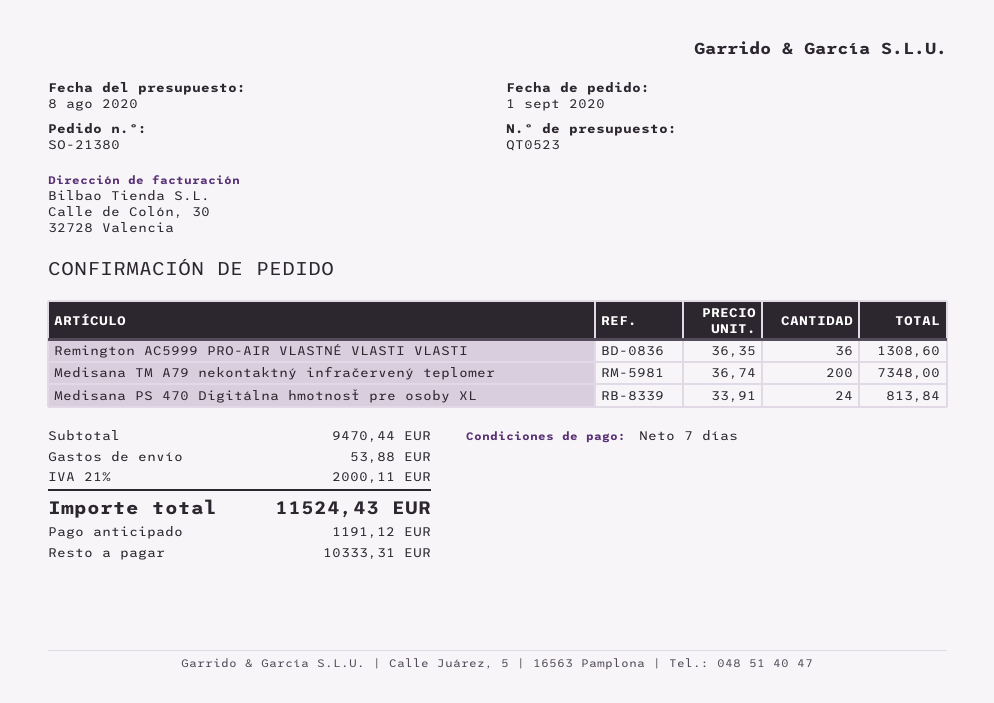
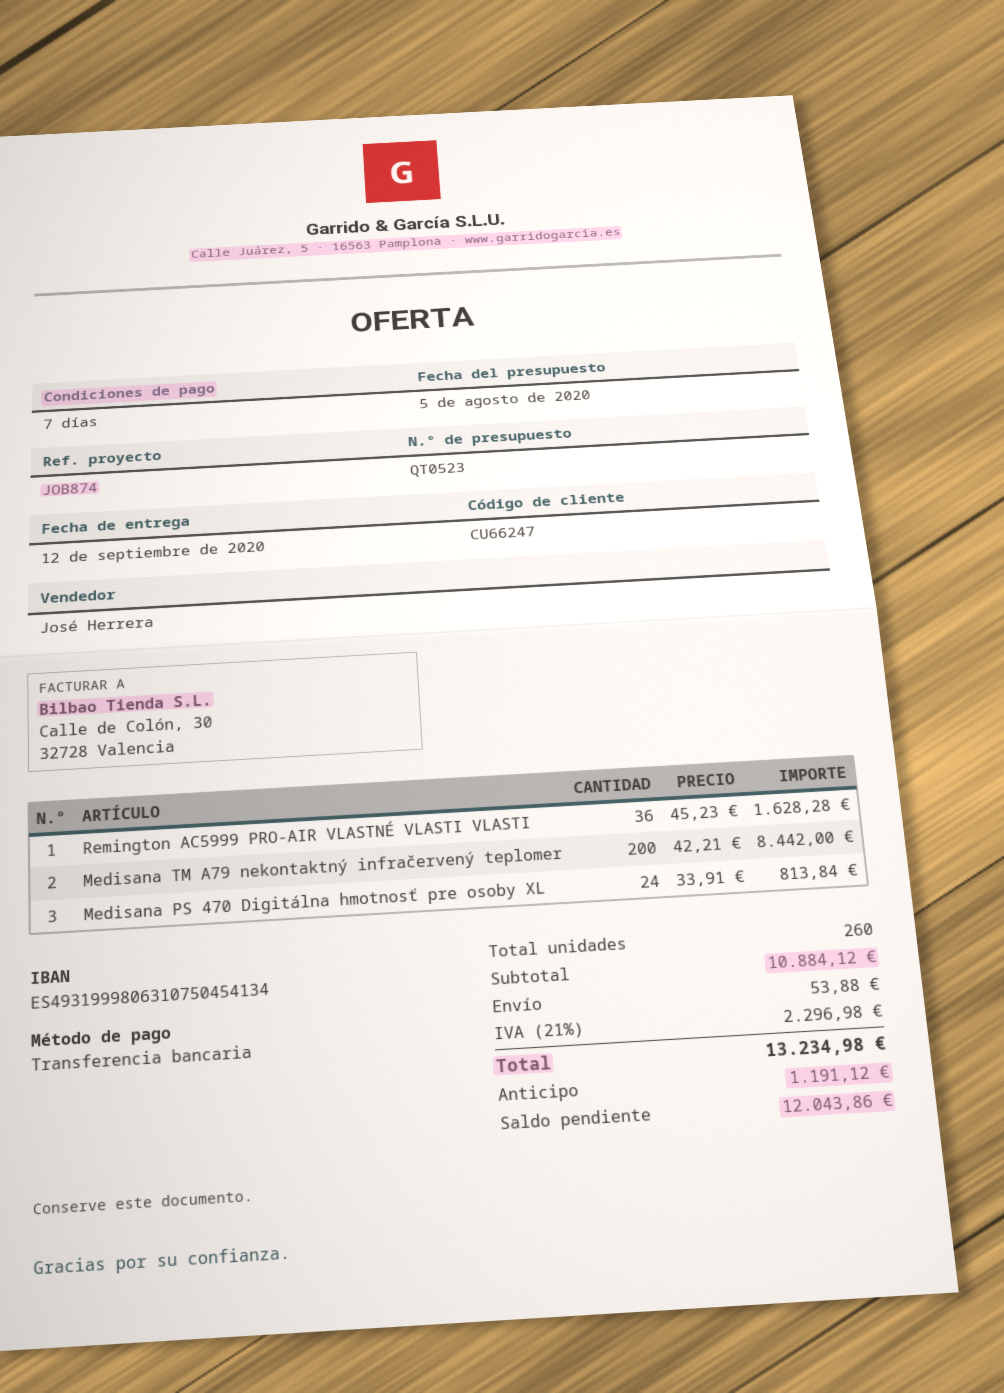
quote date: 2020-08-08 -> 2020-08-05
Remington AC5999 PRO-AIR VLASTNÉ VLASTI VLASTI: 36 x 36.35 = 1308.60 -> 36 x 45.23 = 1628.28
Medisana TM A79 nekontaktný infračervený teplomer: 200 x 36.74 = 7348.00 -> 200 x 42.21 = 8442.00
subtotal: 9470.44 -> 10884.12
tax: 21% = 2000.11 -> 21% = 2296.98
total: 11524.43 -> 13234.98
balance: 10333.31 -> 12043.86

